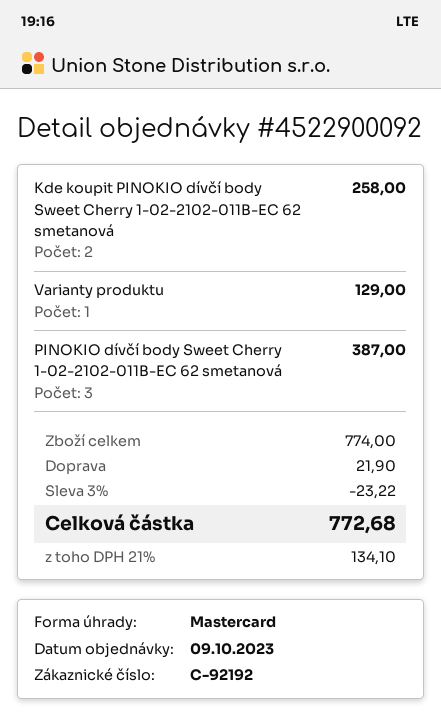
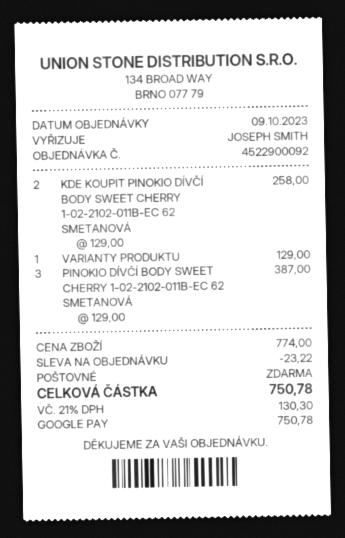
payment method: Mastercard -> Google Pay
shipping: 21.90 -> 0.00
tax: 21% = 134.10 -> 21% = 130.30
total: 772.68 -> 750.78

